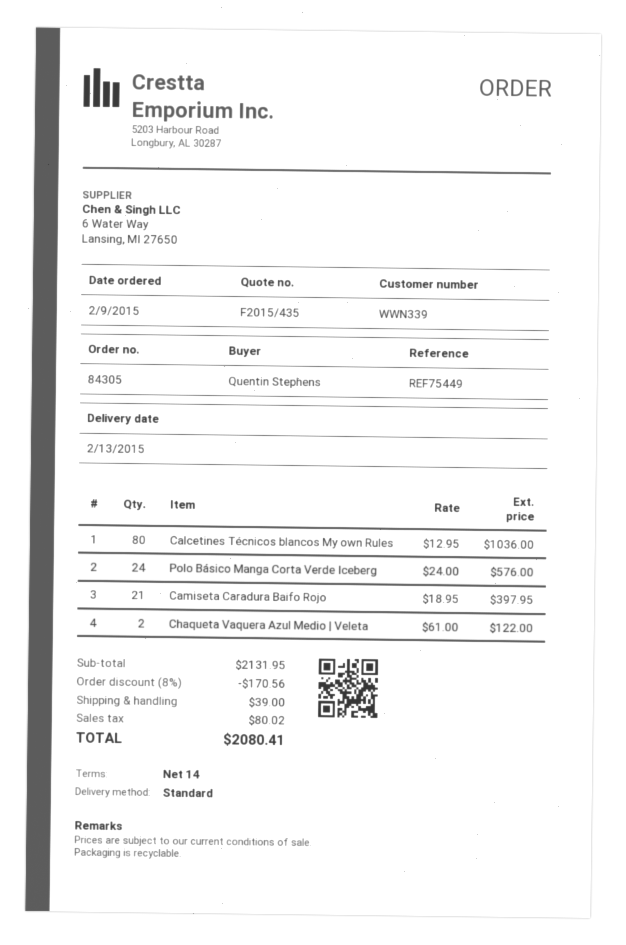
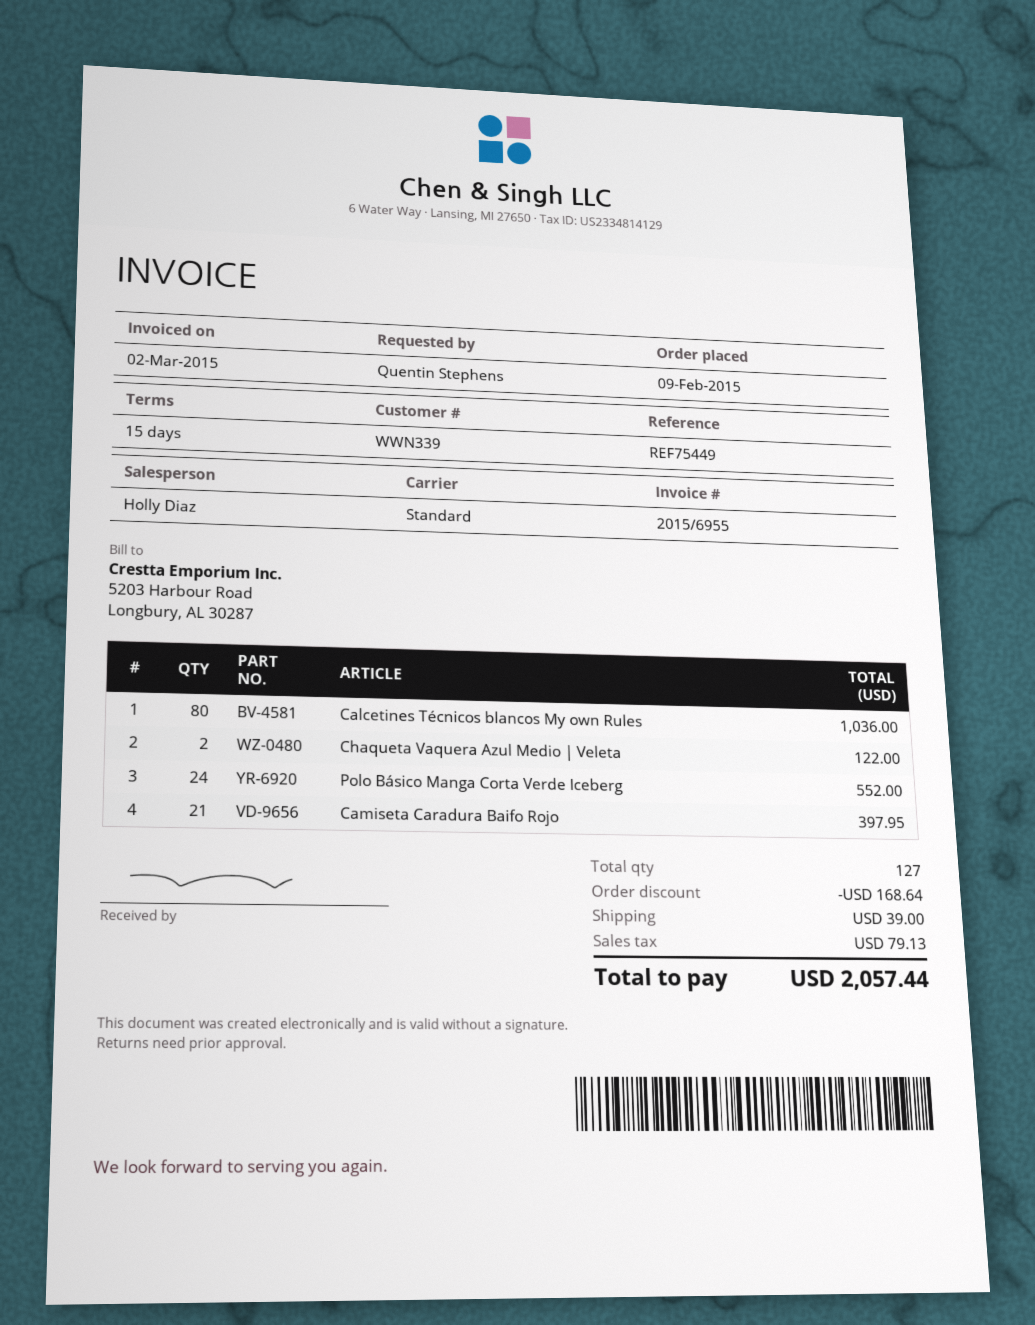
payment terms: 14 days -> 15 days
Polo Básico Manga Corta Verde Iceberg: 24 for 576.00 -> 24 for 552.00
discount: 170.56 -> 168.64
tax: 80.02 -> 79.13
total: 2080.41 -> 2057.44

